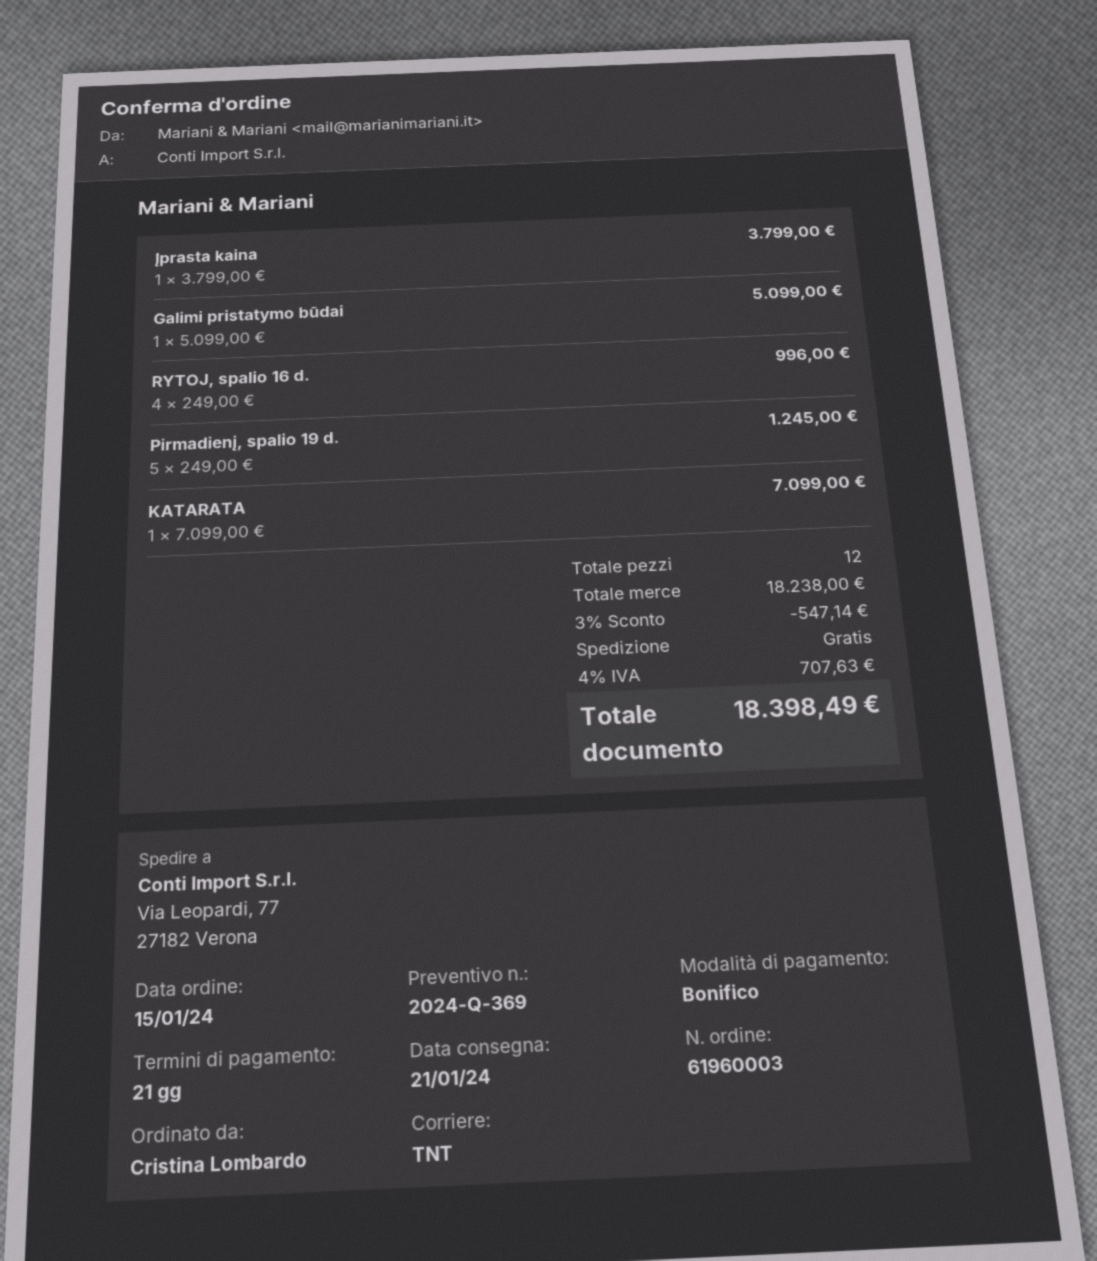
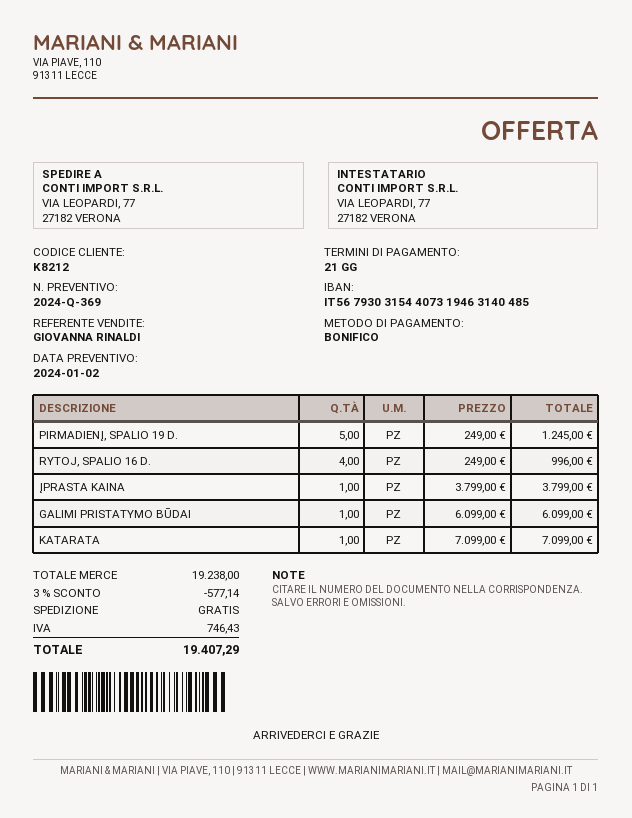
Galimi pristatymo būdai: 1 x 5099.00 = 5099.00 -> 1 x 6099.00 = 6099.00
subtotal: 18238.00 -> 19238.00
discount: 3% = 547.14 -> 3% = 577.14
tax: 707.63 -> 746.43
total: 18398.49 -> 19407.29

